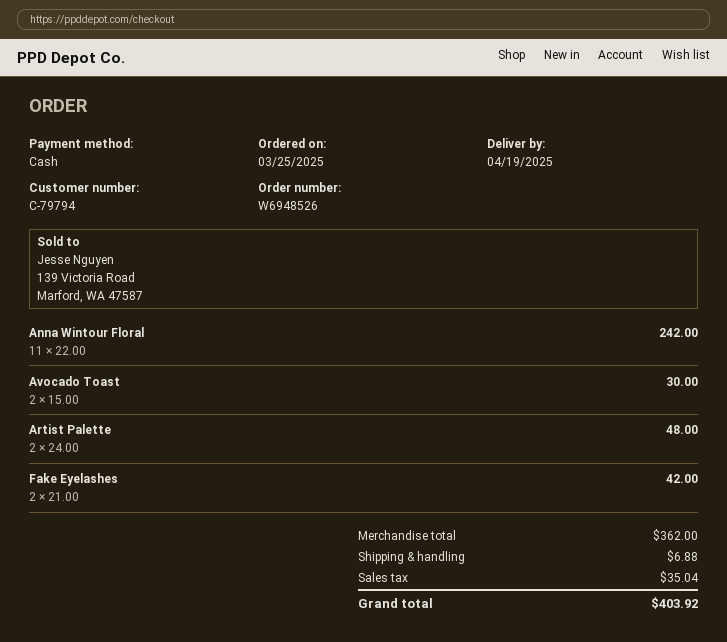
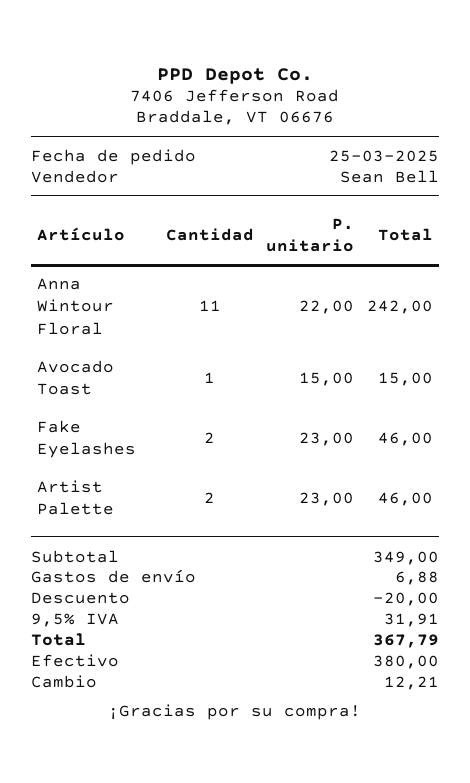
Avocado Toast: 2 x 15.00 = 30.00 -> 1 x 15.00 = 15.00
Artist Palette: 2 x 24.00 = 48.00 -> 2 x 23.00 = 46.00
Fake Eyelashes: 2 x 21.00 = 42.00 -> 2 x 23.00 = 46.00
subtotal: 362.00 -> 349.00
discount: none -> 20.00
tax: 35.04 -> 31.91
total: 403.92 -> 367.79

